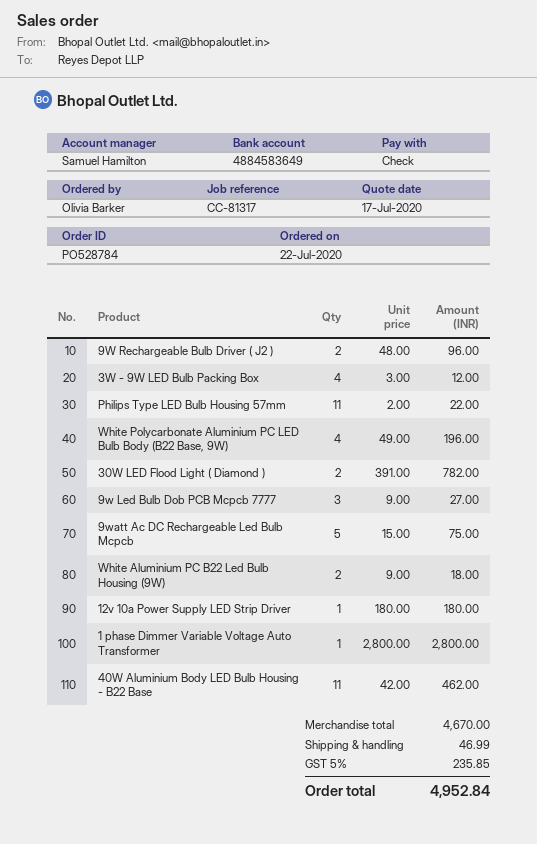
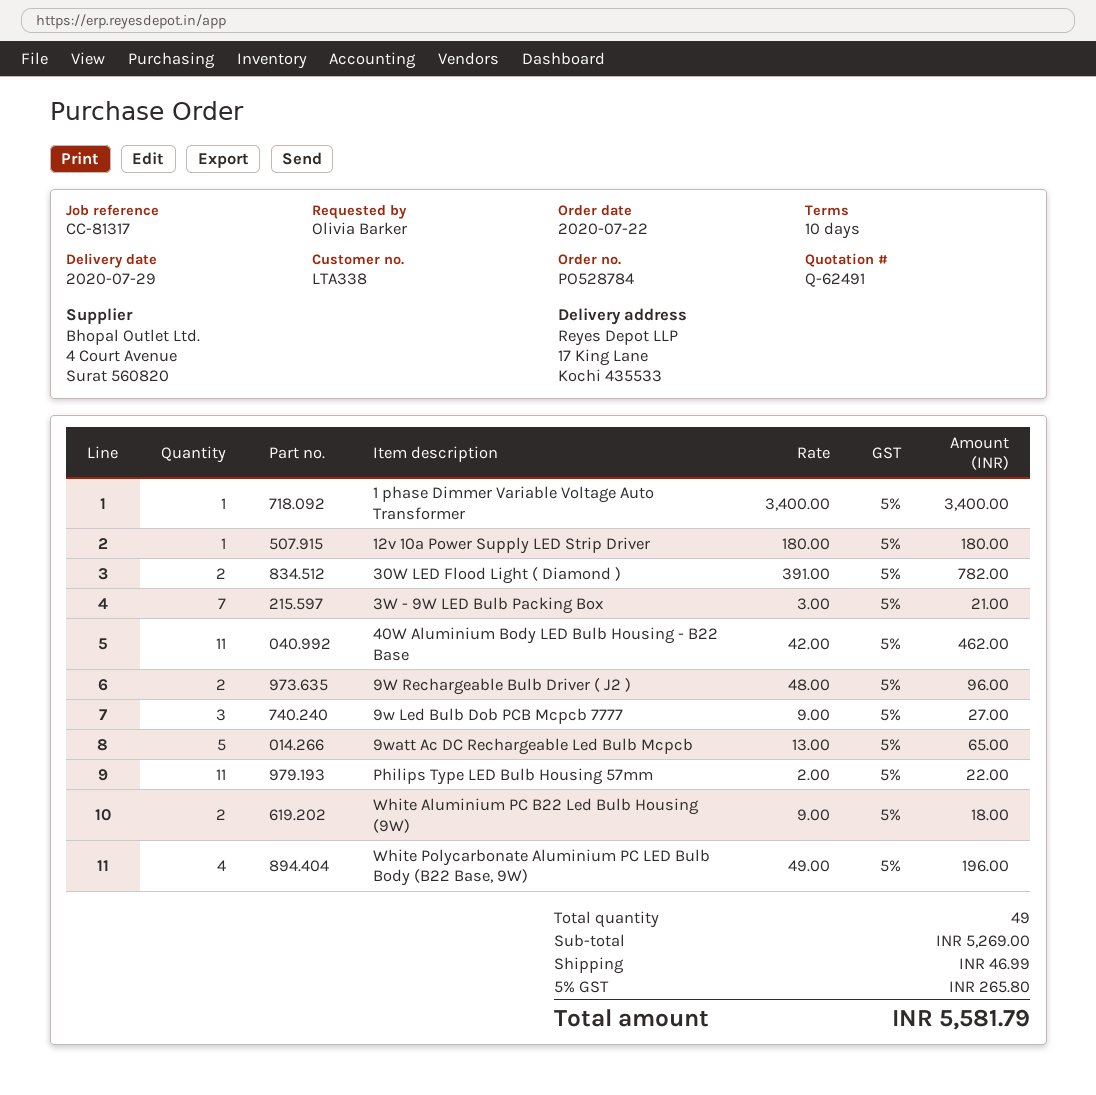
3W - 9W LED Bulb Packing Box: 4 x 3.00 = 12.00 -> 7 x 3.00 = 21.00
9watt Ac DC Rechargeable Led Bulb Mcpcb: 5 x 15.00 = 75.00 -> 5 x 13.00 = 65.00
1 phase Dimmer Variable Voltage Auto Transformer: 1 x 2800.00 = 2800.00 -> 1 x 3400.00 = 3400.00
subtotal: 4670.00 -> 5269.00
tax: 5% = 235.85 -> 5% = 265.80
total: 4952.84 -> 5581.79

